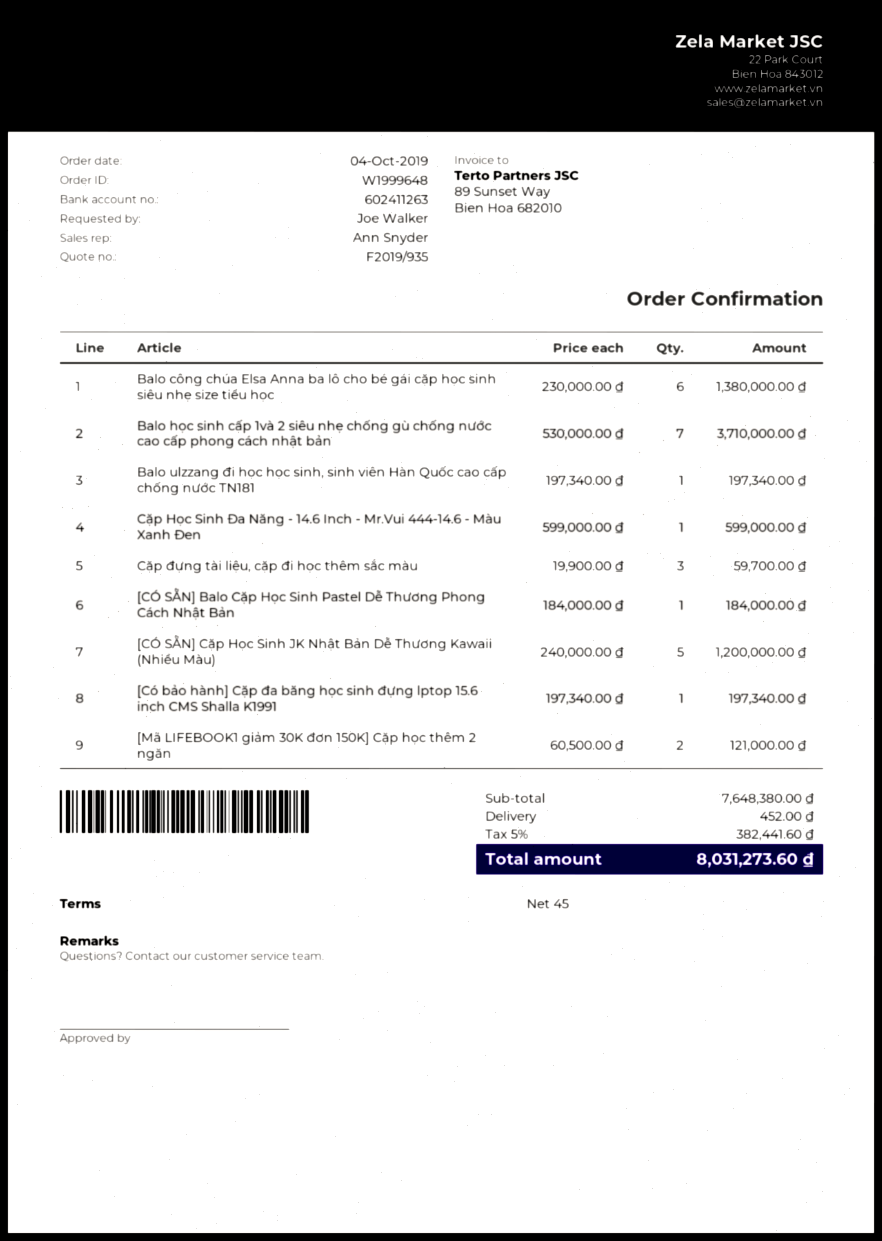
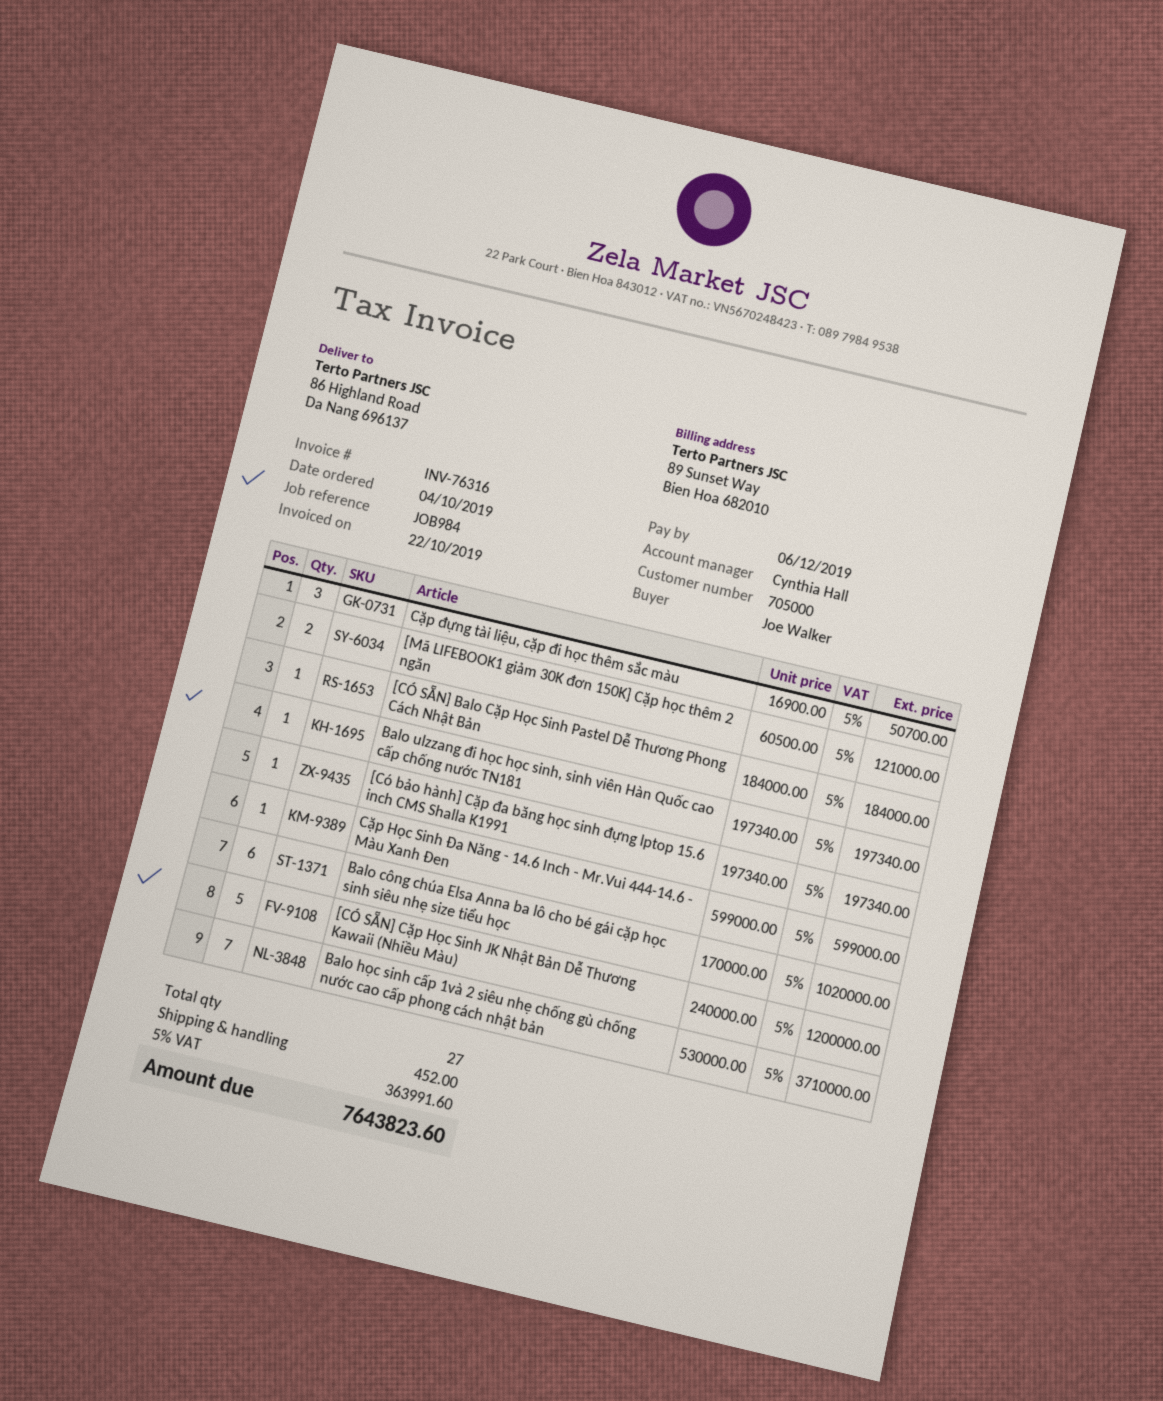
sales rep: Ann Snyder -> Cynthia Hall
Balo công chúa Elsa Anna ba lô cho bé gái cặp học sinh siêu nhẹ size tiểu học: 6 x 230000.00 = 1380000.00 -> 6 x 170000.00 = 1020000.00
Cặp đựng tài liệu, cặp đi học thêm sắc màu: 3 x 19900.00 = 59700.00 -> 3 x 16900.00 = 50700.00
tax: 5% = 382441.60 -> 5% = 363991.60
total: 8031273.60 -> 7643823.60

